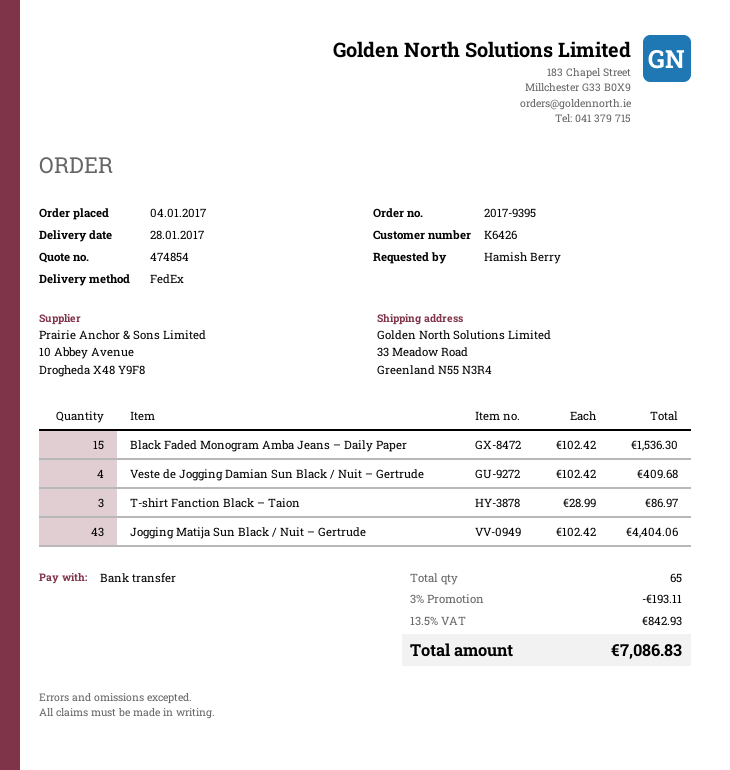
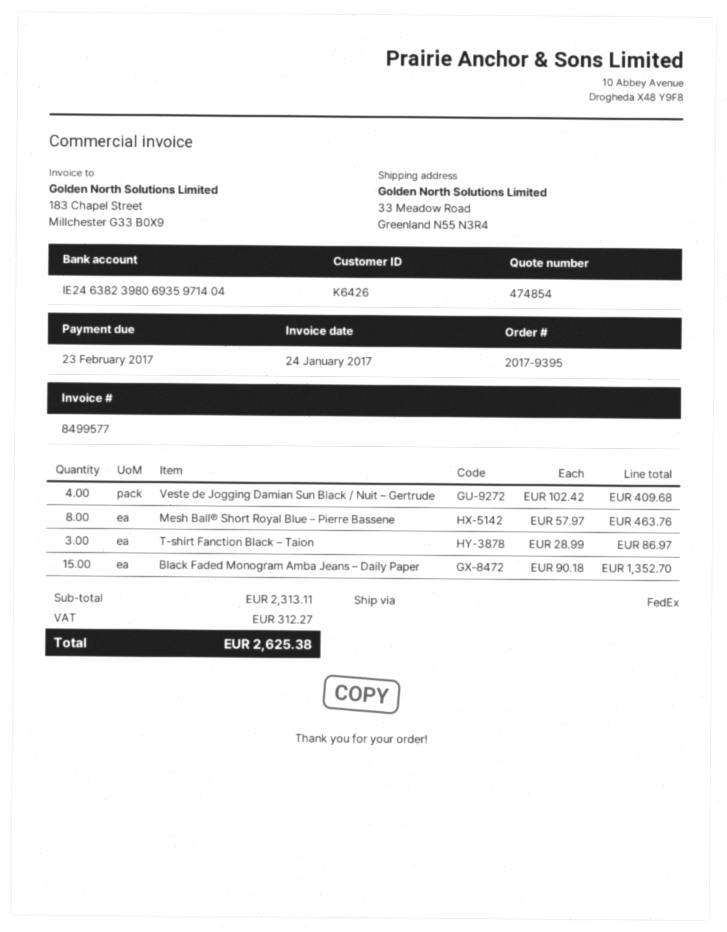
Black Faded Monogram Amba Jeans – Daily Paper: 15 x 102.42 = 1536.30 -> 15 x 90.18 = 1352.70
Jogging Matija Sun Black / Nuit – Gertrude: 43 x 102.42 = 4404.06 -> none
Mesh Ball℗ Short Royal Blue – Pierre Bassene: none -> 8 x 57.97 = 463.76
discount: 3% = 193.11 -> none
tax: 842.93 -> 312.27
total: 7086.83 -> 2625.38

